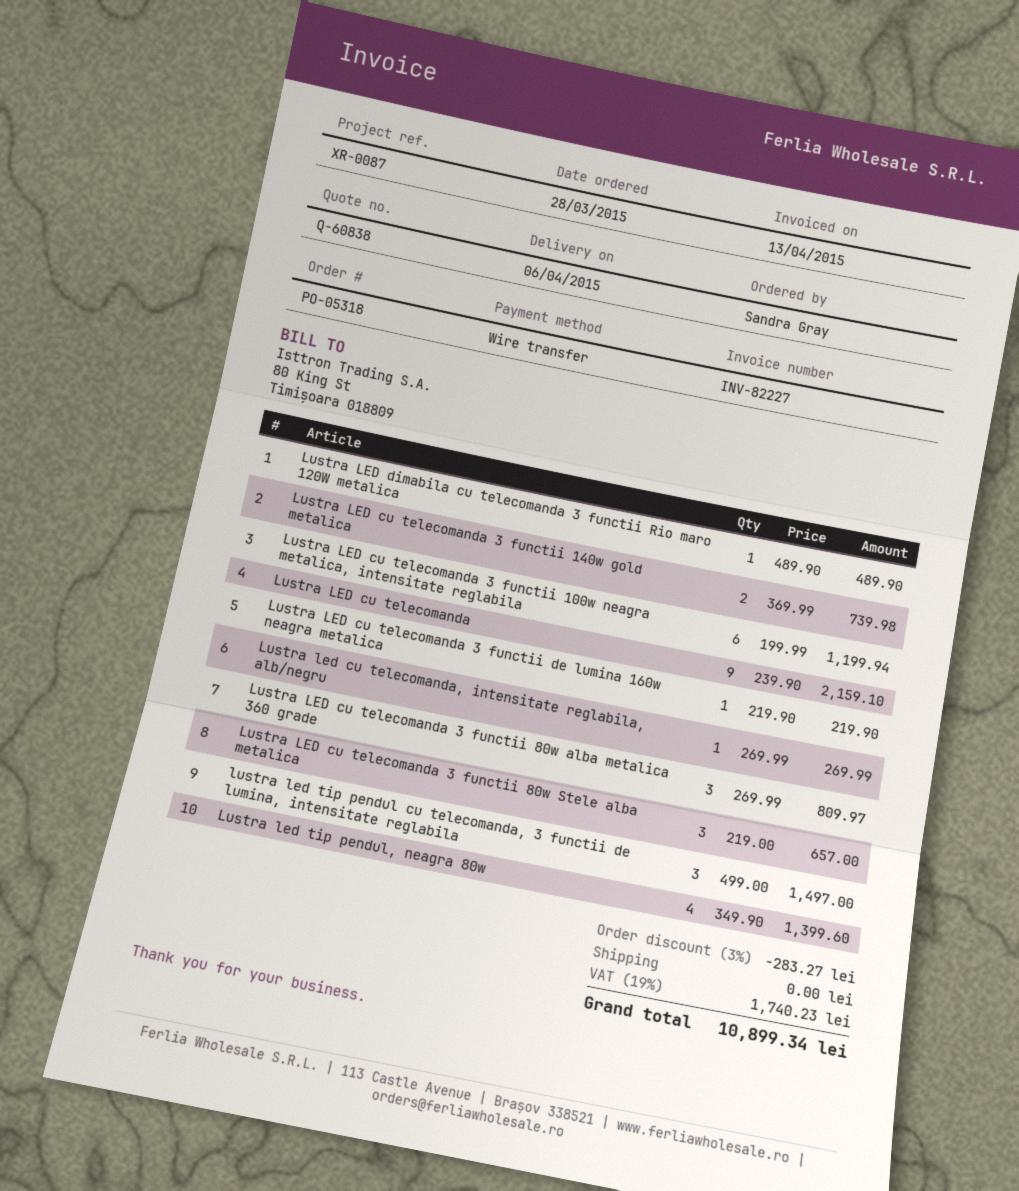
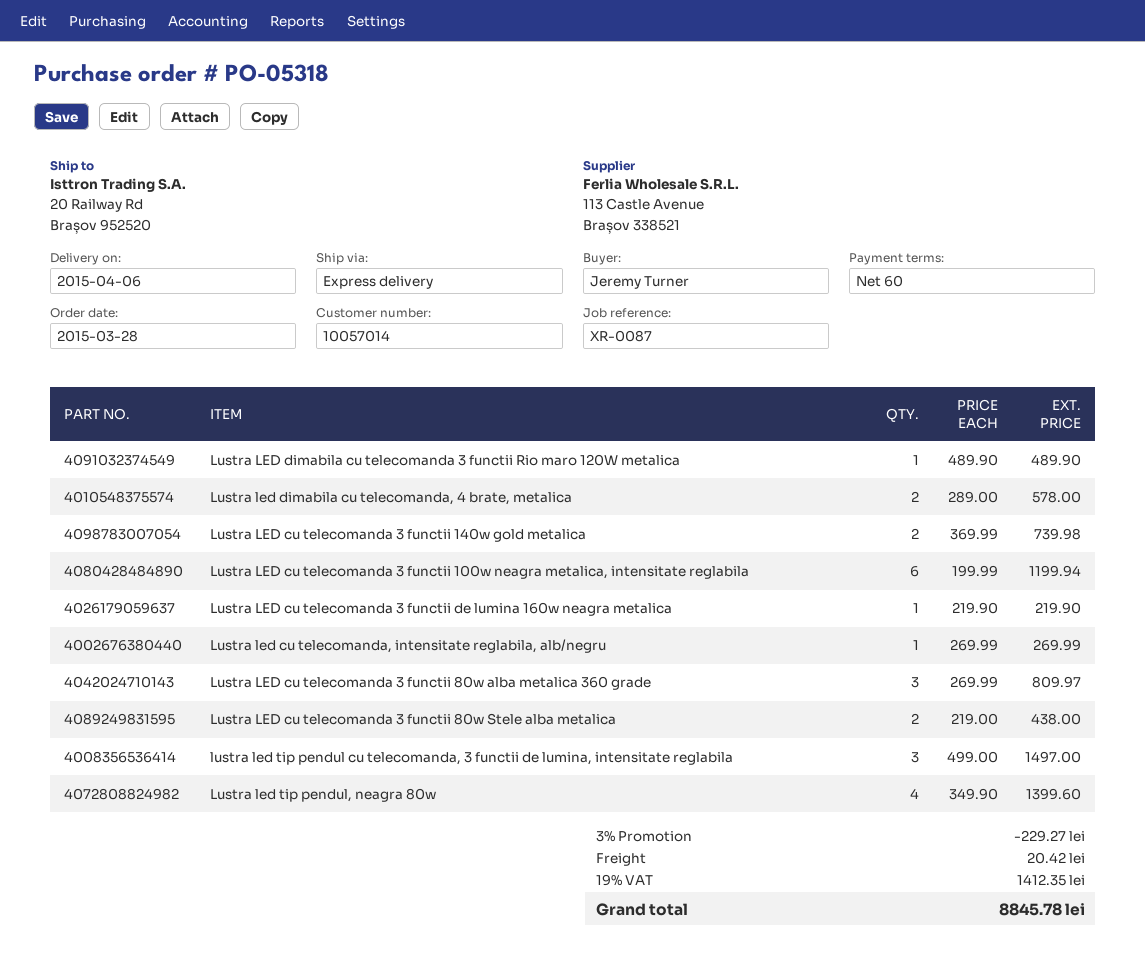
ordered by: Sandra Gray -> Jeremy Turner
Lustra LED cu telecomanda: 9 x 239.90 = 2159.10 -> none
Lustra LED cu telecomanda 3 functii 80w Stele alba metalica: 3 x 219.00 = 657.00 -> 2 x 219.00 = 438.00
Lustra led dimabila cu telecomanda, 4 brate, metalica: none -> 2 x 289.00 = 578.00
discount: 3% = 283.27 -> 3% = 229.27
shipping: 0.00 -> 20.42
tax: 19% = 1740.23 -> 19% = 1412.35
total: 10899.34 -> 8845.78

